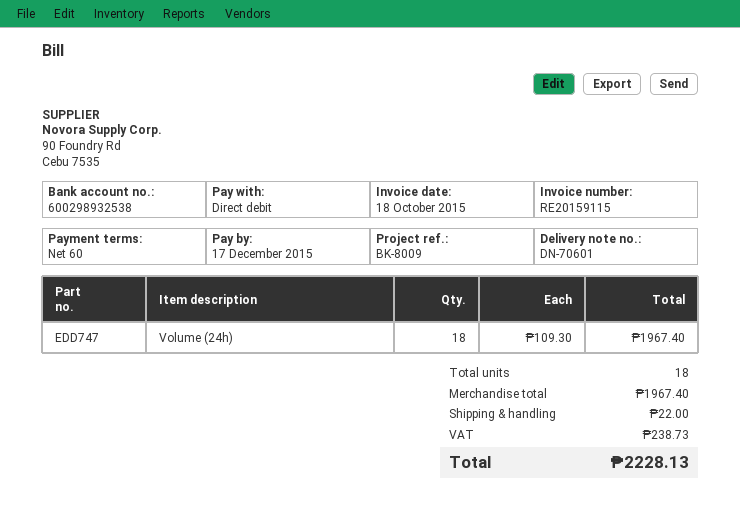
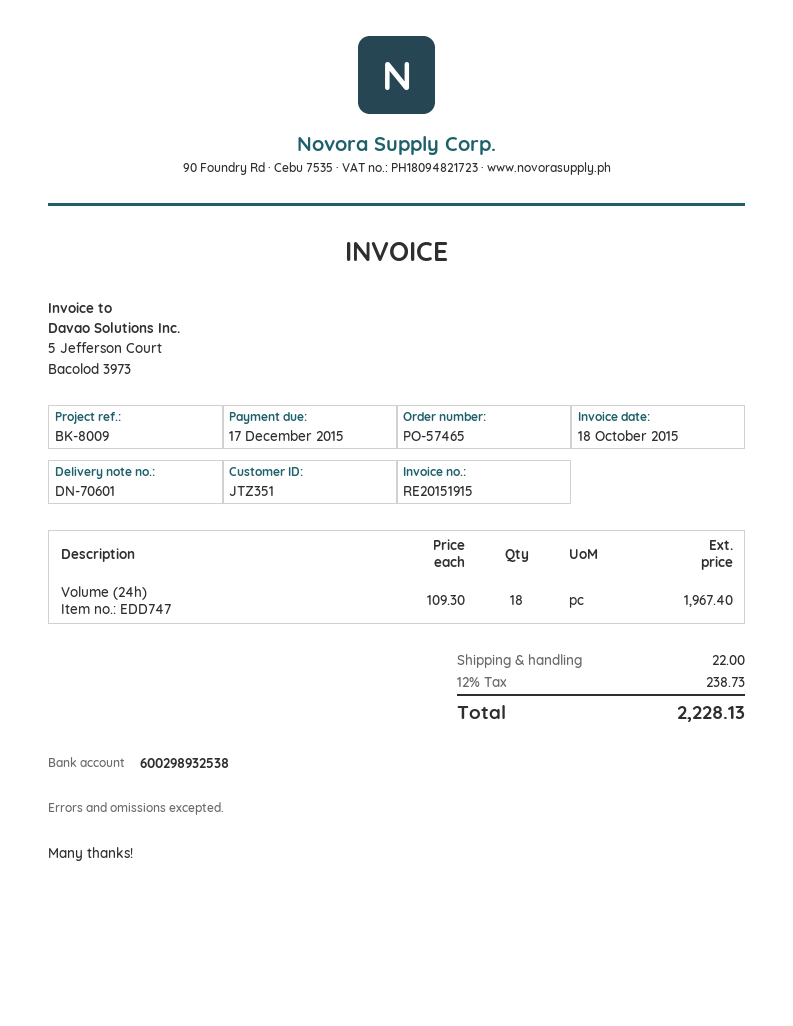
invoice number: RE20159115 -> RE20151915

